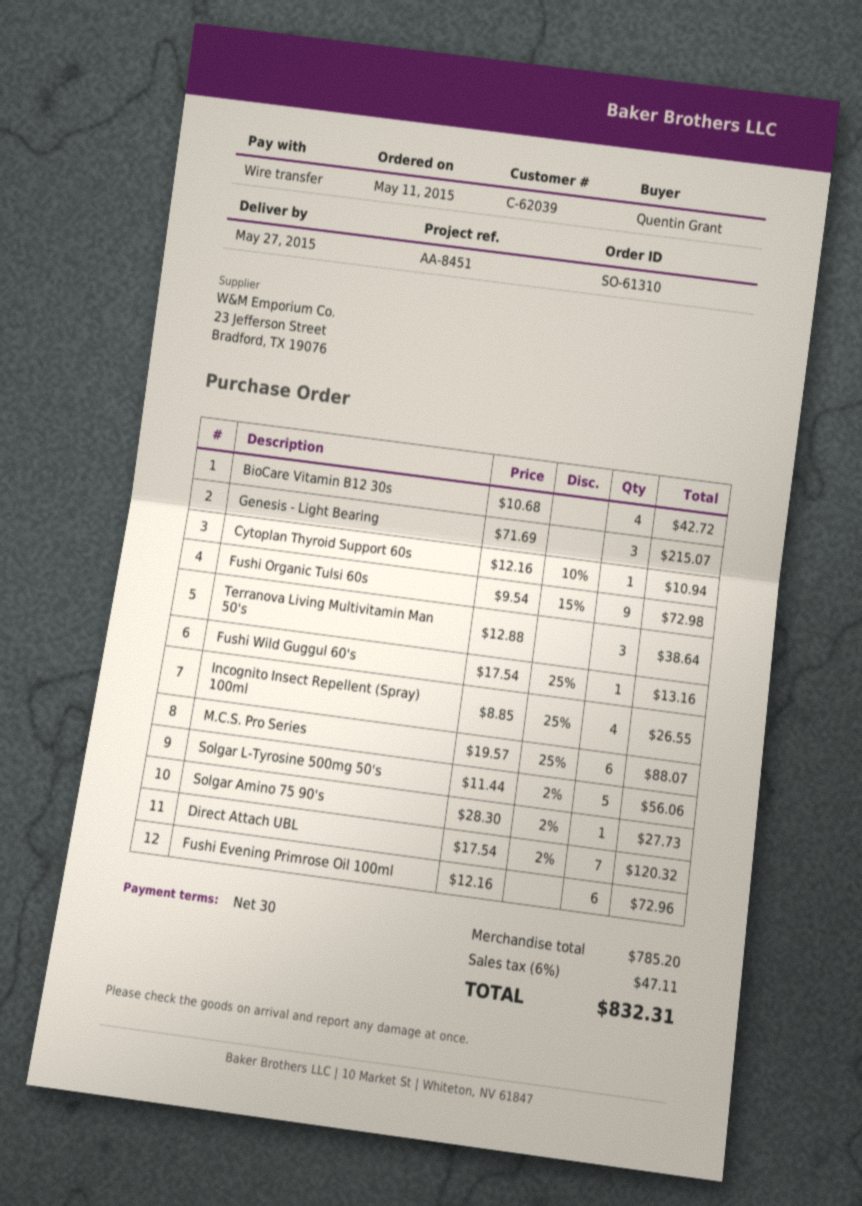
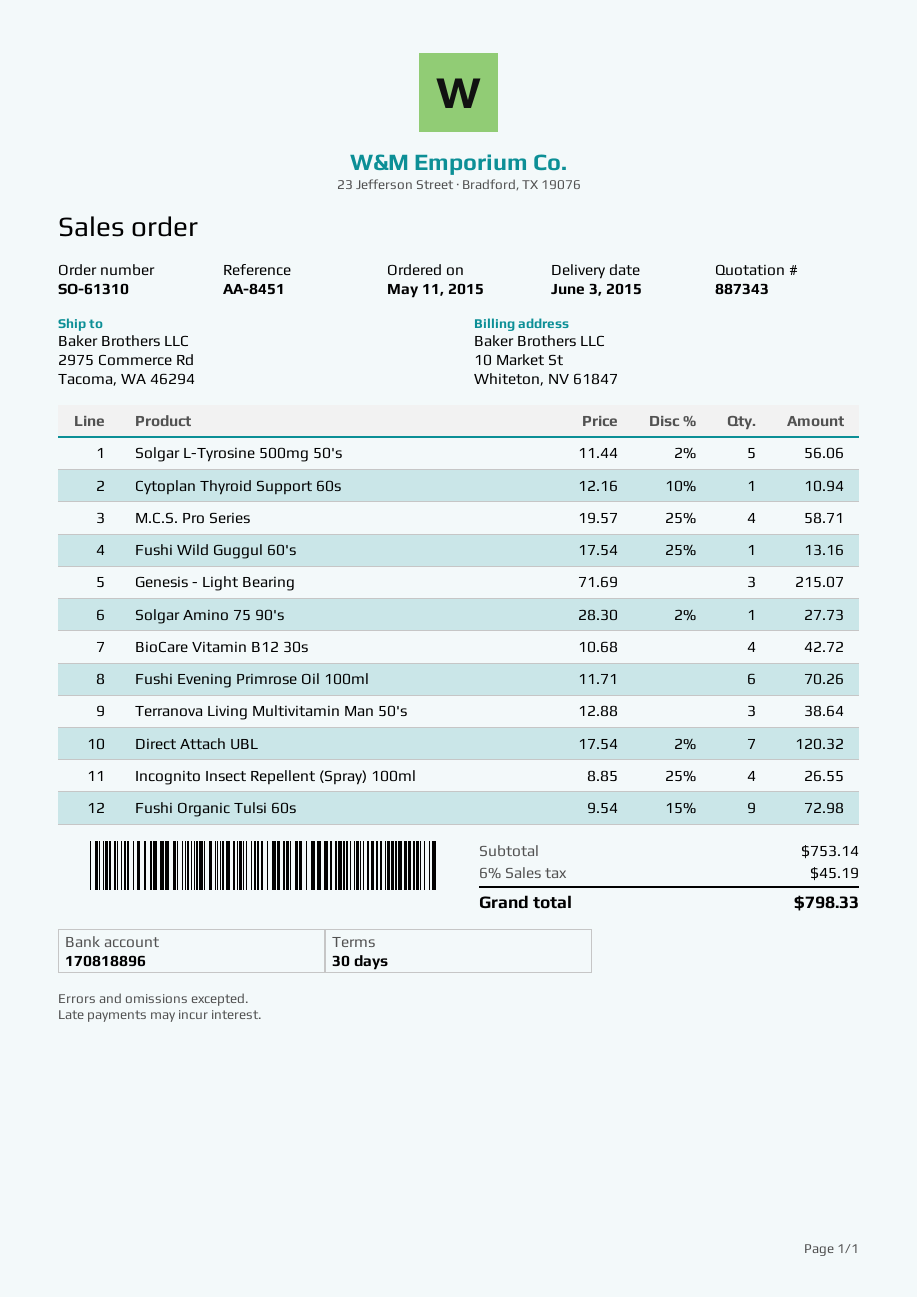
delivery date: 2015-05-27 -> 2015-06-03
M.C.S. Pro Series: 6 x 19.57 - 25% = 88.07 -> 4 x 19.57 - 25% = 58.71
Fushi Evening Primrose Oil 100ml: 6 x 12.16 = 72.96 -> 6 x 11.71 = 70.26
subtotal: 785.20 -> 753.14
tax: 6% = 47.11 -> 6% = 45.19
total: 832.31 -> 798.33

